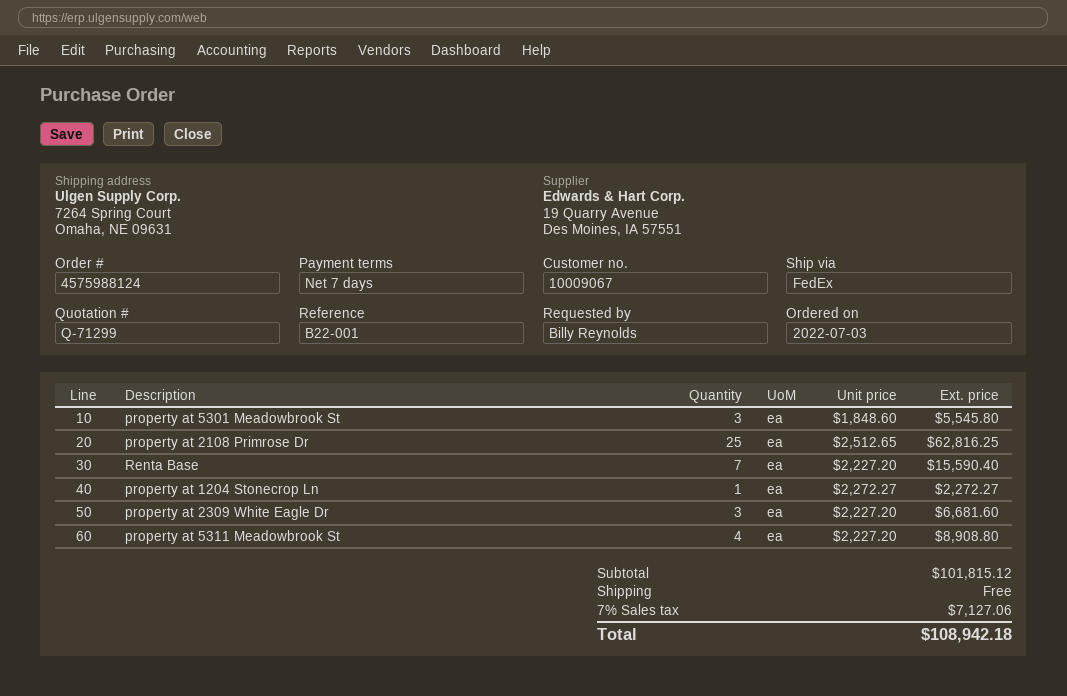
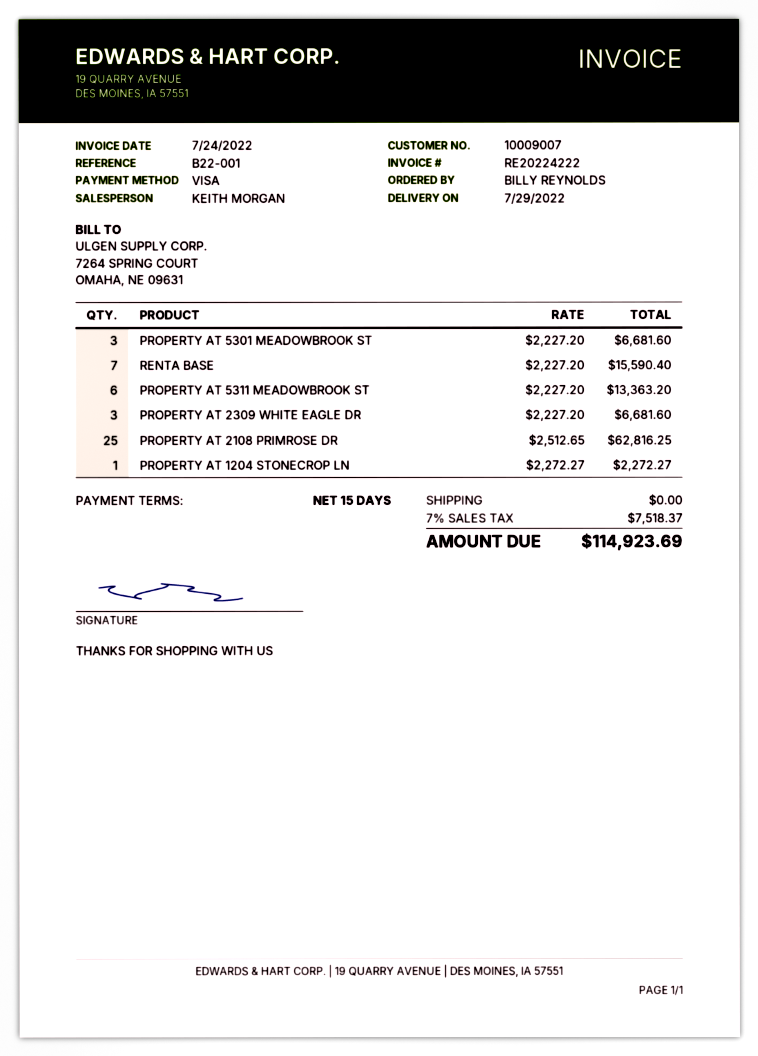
payment terms: 7 days -> 15 days
customer number: 10009067 -> 10009007
property at 5301 Meadowbrook St: 3 x 1848.60 = 5545.80 -> 3 x 2227.20 = 6681.60
property at 5311 Meadowbrook St: 4 x 2227.20 = 8908.80 -> 6 x 2227.20 = 13363.20
tax: 7% = 7127.06 -> 7% = 7518.37
total: 108942.18 -> 114923.69

